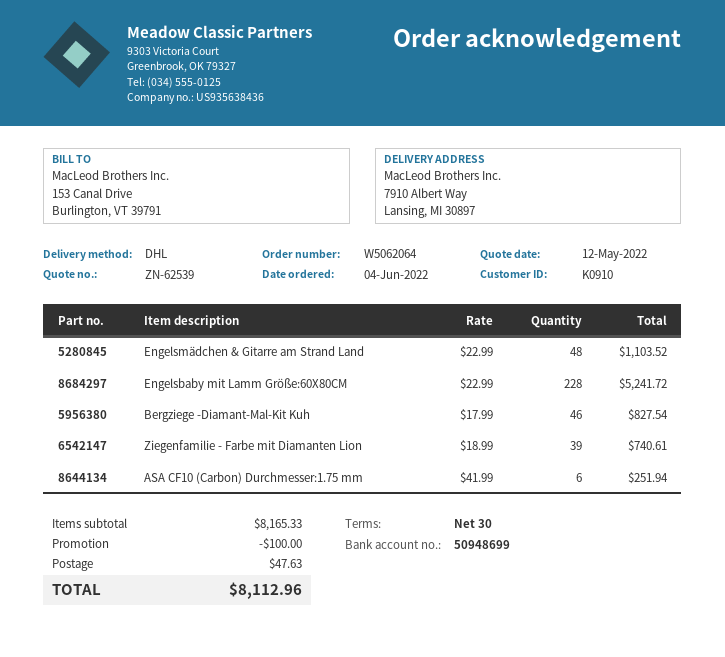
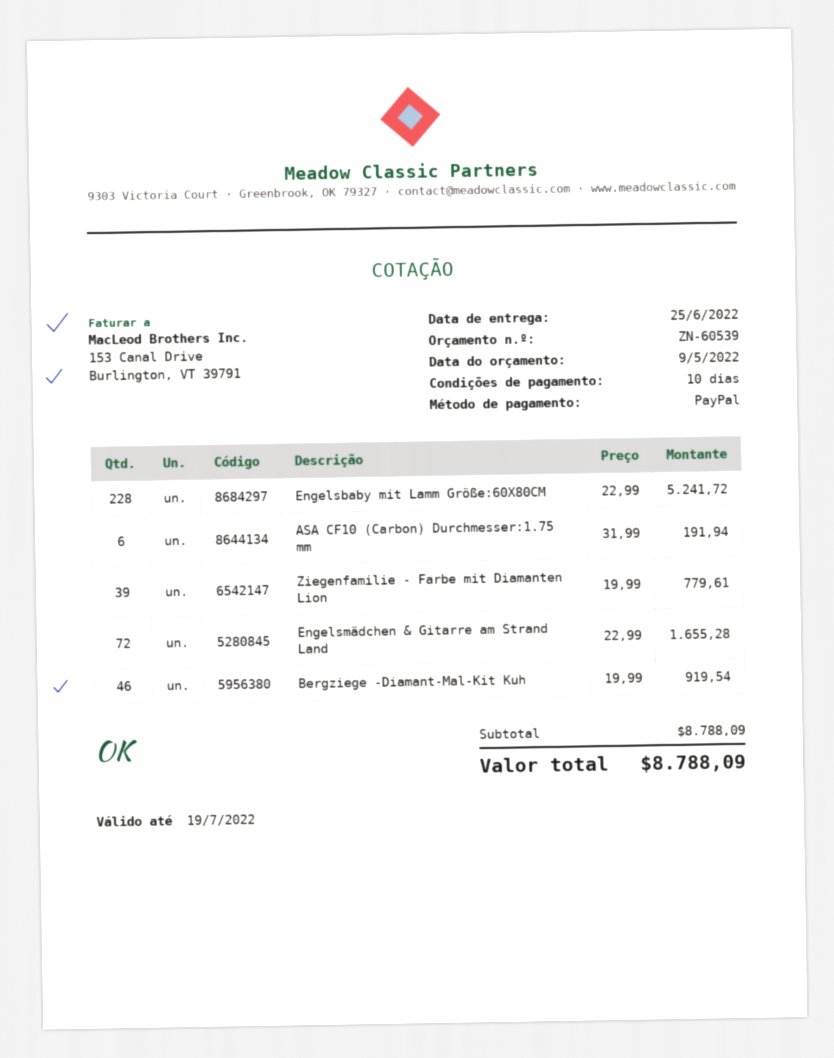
quote number: ZN-62539 -> ZN-60539
quote date: 2022-05-12 -> 2022-05-09
payment terms: 30 days -> 10 days
Engelsmädchen & Gitarre am Strand Land: 48 x 22.99 = 1103.52 -> 72 x 22.99 = 1655.28
Bergziege -Diamant-Mal-Kit Kuh: 46 x 17.99 = 827.54 -> 46 x 19.99 = 919.54
Ziegenfamilie - Farbe mit Diamanten Lion: 39 x 18.99 = 740.61 -> 39 x 19.99 = 779.61
ASA CF10 (Carbon) Durchmesser:1.75 mm: 6 x 41.99 = 251.94 -> 6 x 31.99 = 191.94
subtotal: 8165.33 -> 8788.09
discount: 100.00 -> none
shipping: 47.63 -> none
total: 8112.96 -> 8788.09

